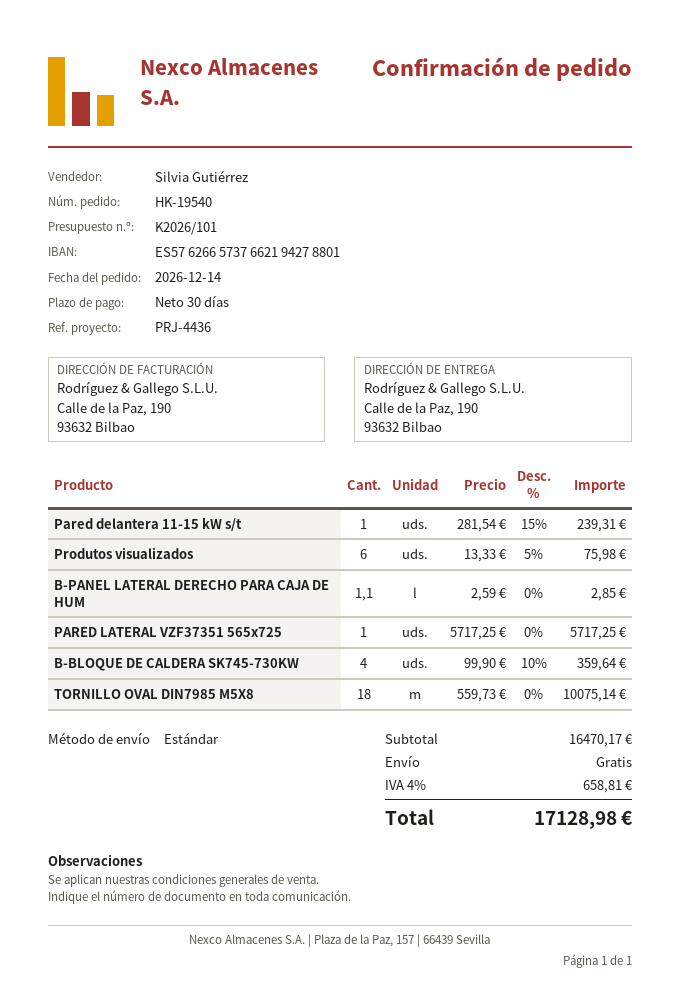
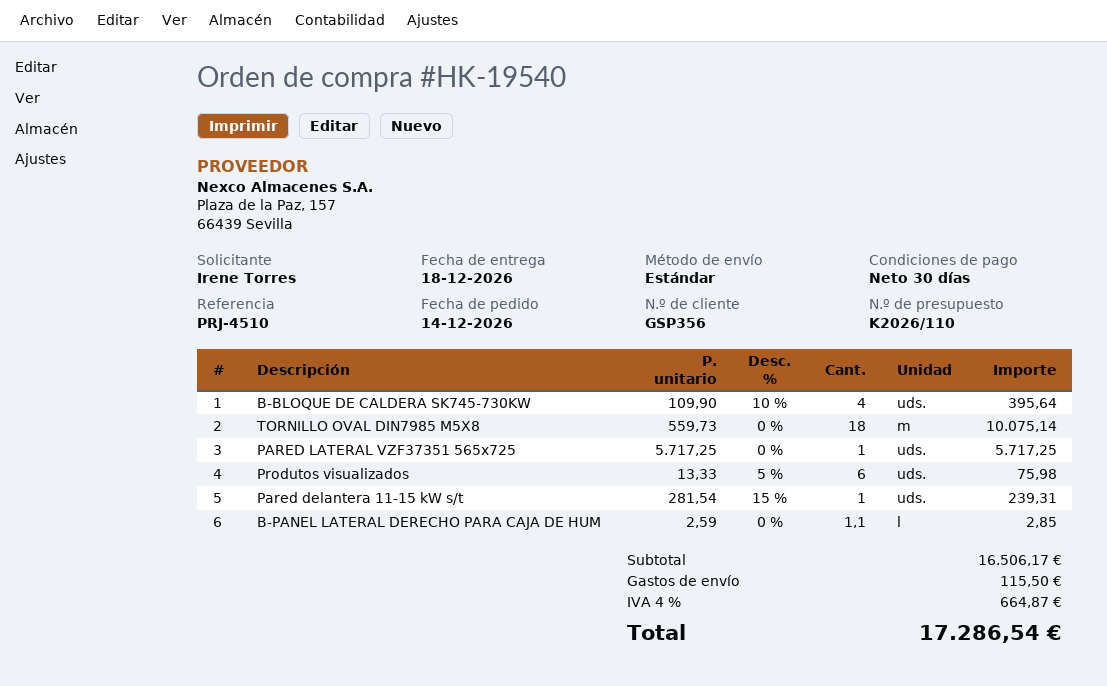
quote number: K2026/101 -> K2026/110
reference: PRJ-4436 -> PRJ-4510
B-BLOQUE DE CALDERA SK745-730KW: 4 x 99.90 - 10% = 359.64 -> 4 x 109.90 - 10% = 395.64
subtotal: 16470.17 -> 16506.17
shipping: 0.00 -> 115.50
tax: 4% = 658.81 -> 4% = 664.87
total: 17128.98 -> 17286.54

